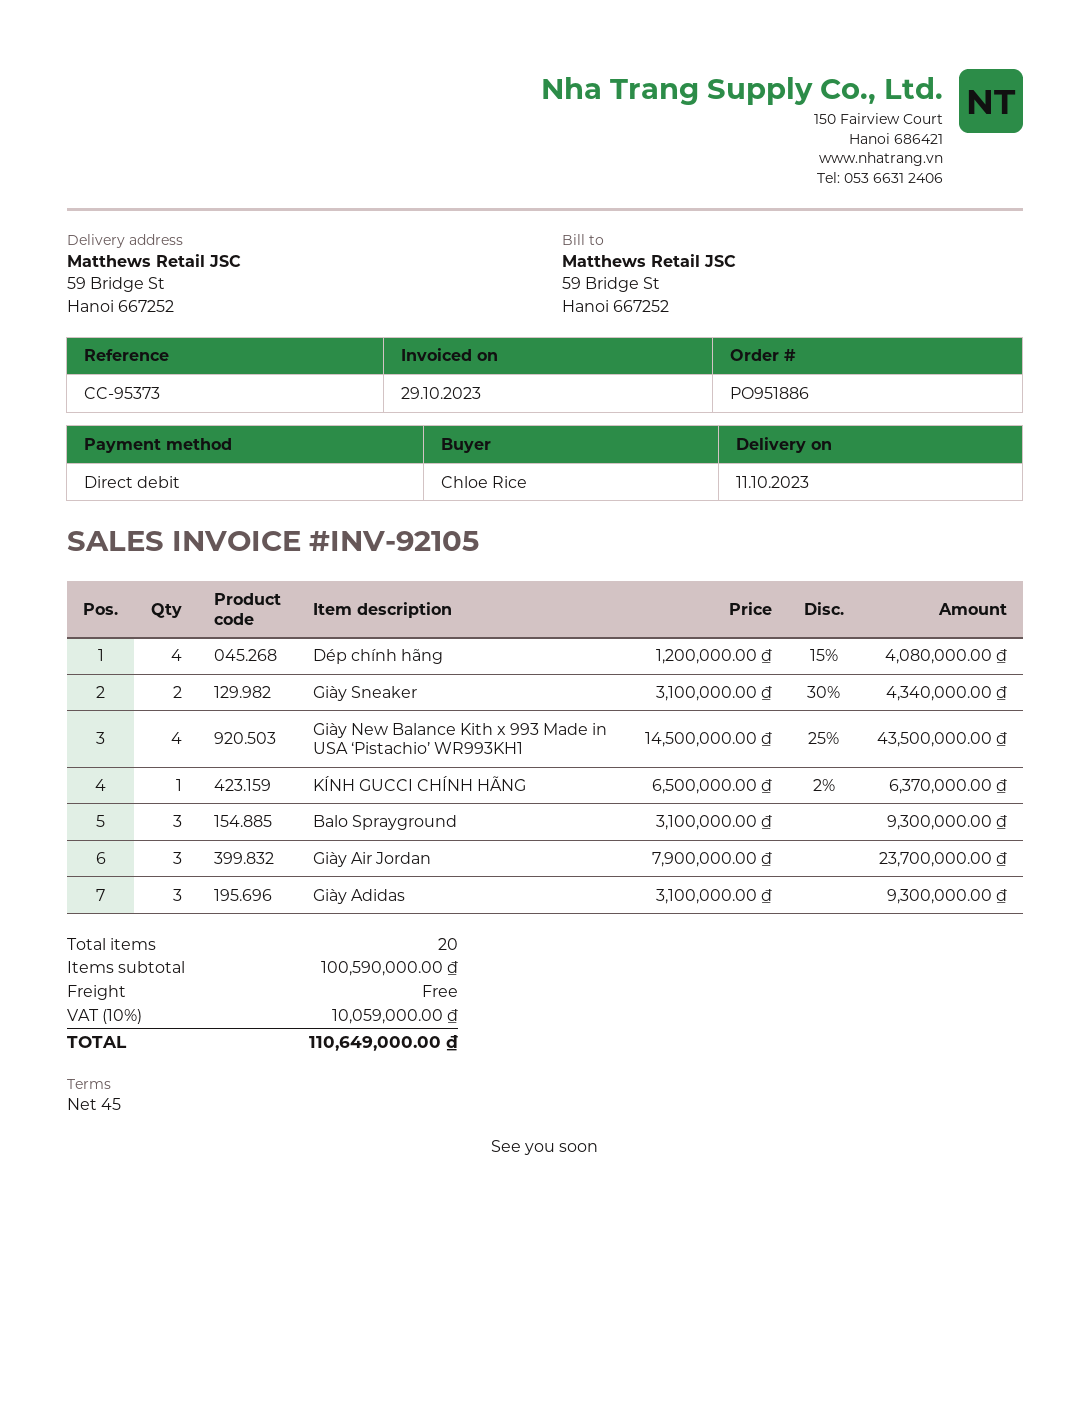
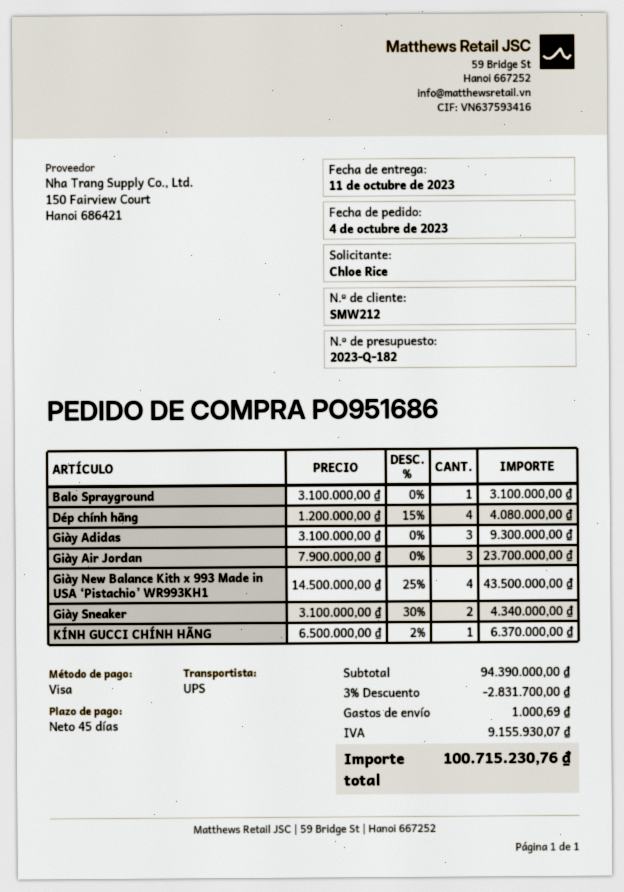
order number: PO951886 -> PO951686
payment method: direct debit -> Visa
Balo Sprayground: 3 x 3100000.00 = 9300000.00 -> 1 x 3100000.00 = 3100000.00
subtotal: 100590000.00 -> 94390000.00
discount: none -> 3% = 2831700.00
shipping: 0.00 -> 1000.69
tax: 10059000.00 -> 9155930.07
total: 110649000.00 -> 100715230.76

